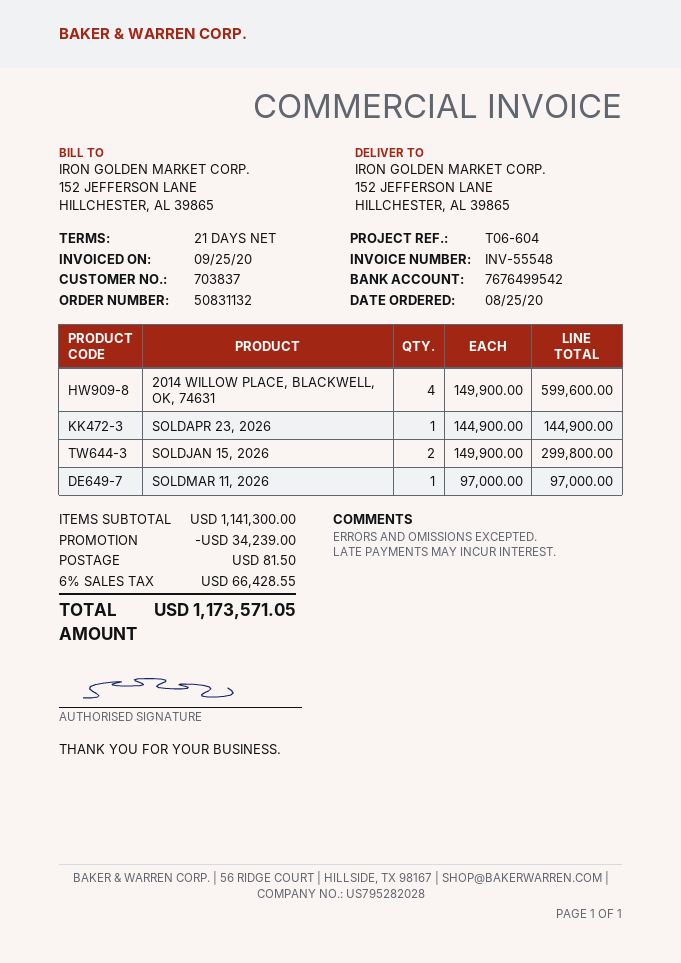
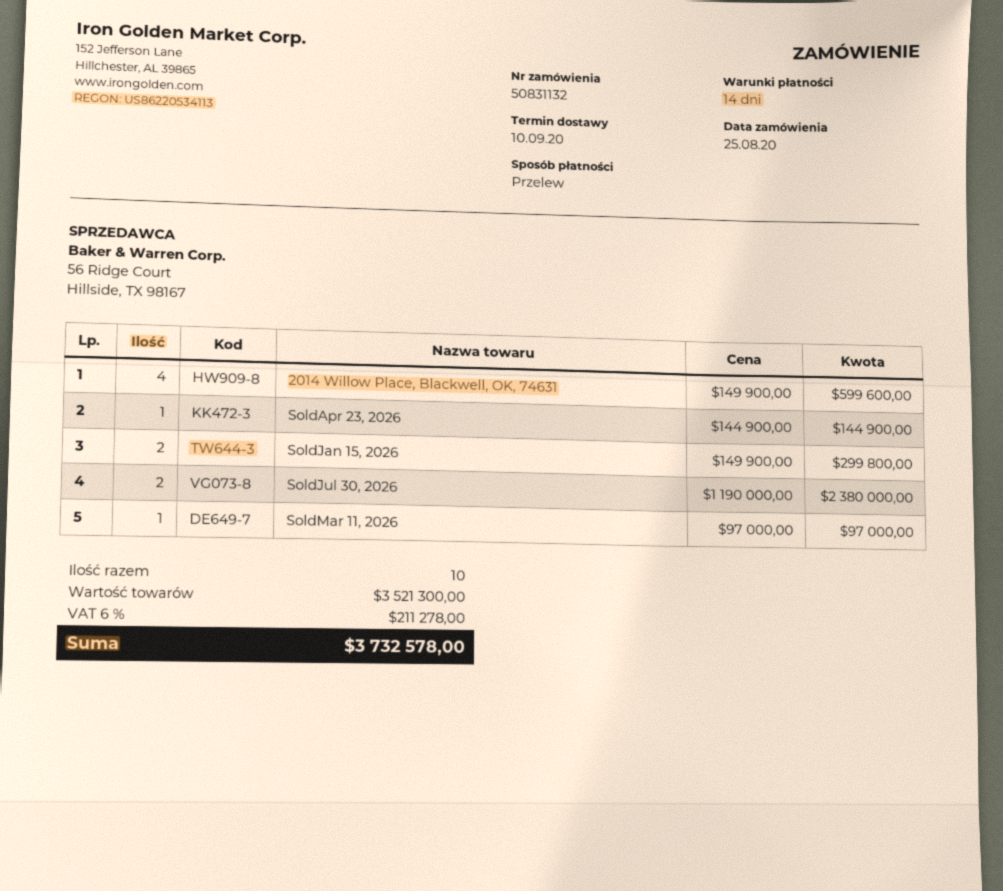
payment terms: 21 days -> 14 days
SoldJul 30, 2026: none -> 2 x 1190000.00 = 2380000.00
subtotal: 1141300.00 -> 3521300.00
discount: 34239.00 -> none
shipping: 81.50 -> none
tax: 6% = 66428.55 -> 6% = 211278.00
total: 1173571.05 -> 3732578.00

